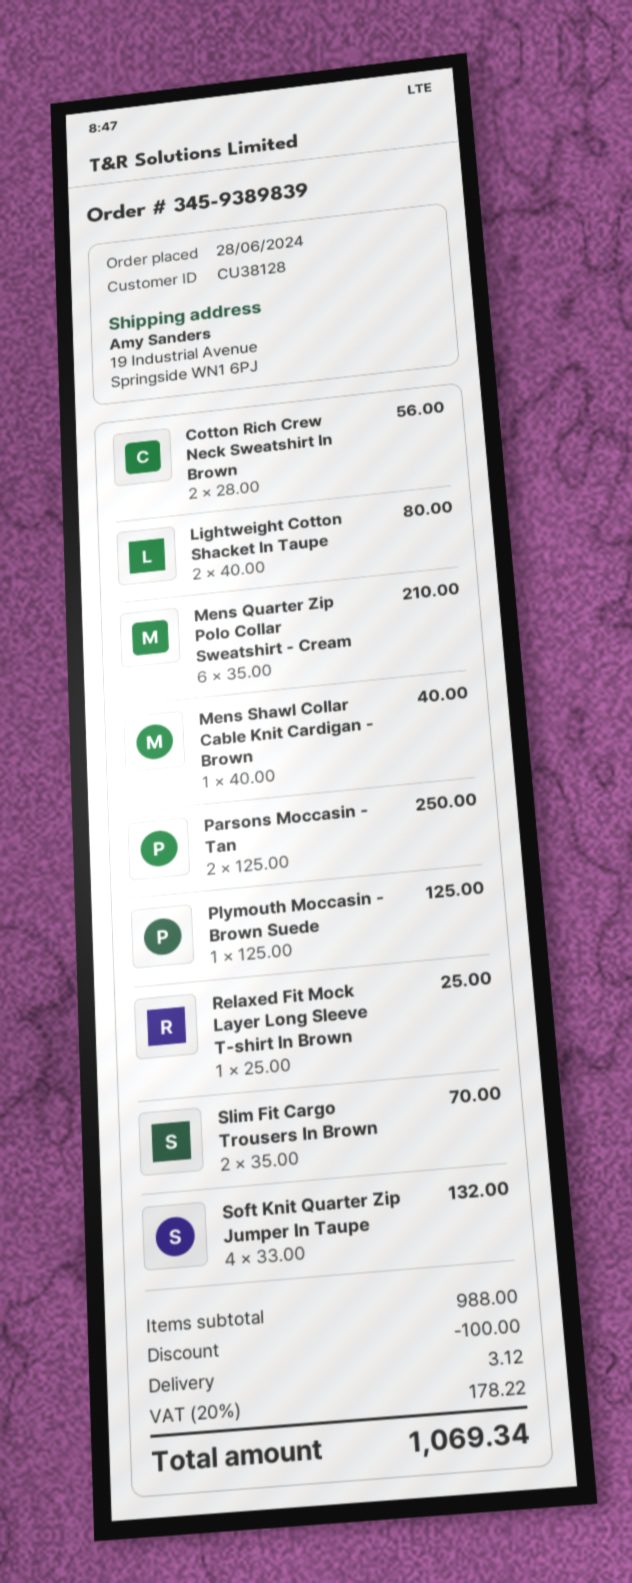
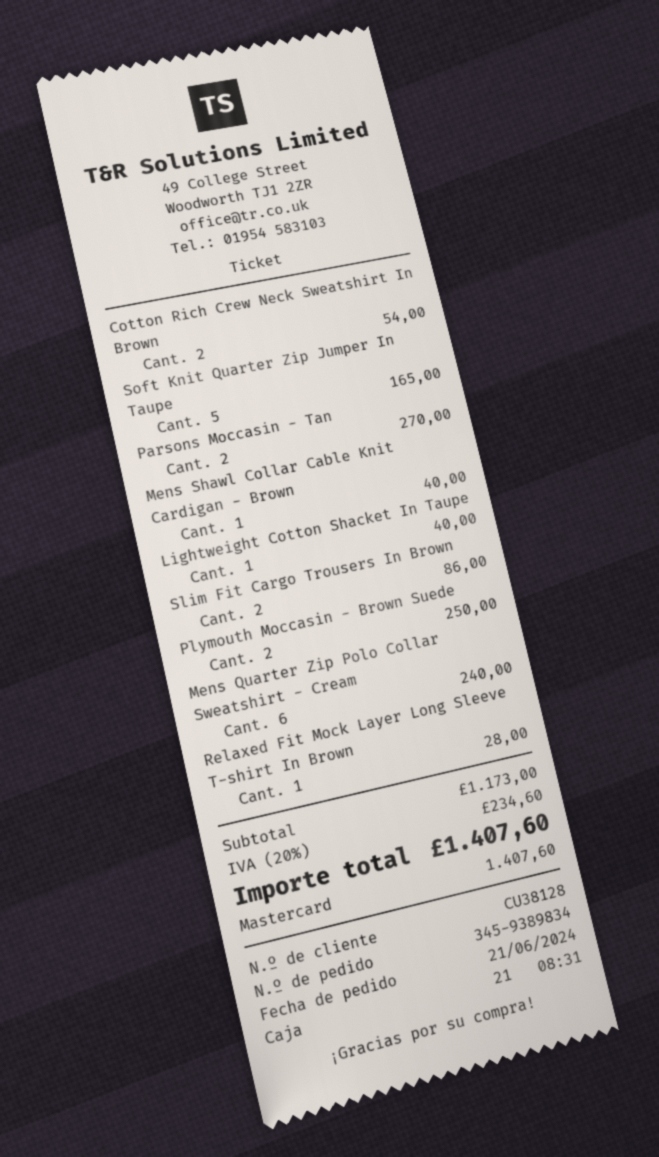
order number: 345-9389839 -> 345-9389834
order date: 2024-06-28 -> 2024-06-21
Cotton Rich Crew Neck Sweatshirt In Brown: 2 for 56.00 -> 2 for 54.00
Lightweight Cotton Shacket In Taupe: 2 for 80.00 -> 1 for 40.00
Mens Quarter Zip Polo Collar Sweatshirt - Cream: 6 for 210.00 -> 6 for 240.00
Parsons Moccasin - Tan: 2 for 250.00 -> 2 for 270.00
Plymouth Moccasin - Brown Suede: 1 for 125.00 -> 2 for 250.00
Relaxed Fit Mock Layer Long Sleeve T-shirt In Brown: 1 for 25.00 -> 1 for 28.00
Slim Fit Cargo Trousers In Brown: 2 for 70.00 -> 2 for 86.00
Soft Knit Quarter Zip Jumper In Taupe: 4 for 132.00 -> 5 for 165.00
subtotal: 988.00 -> 1173.00
discount: 100.00 -> none
shipping: 3.12 -> none
tax: 20% = 178.22 -> 20% = 234.60
total: 1069.34 -> 1407.60

